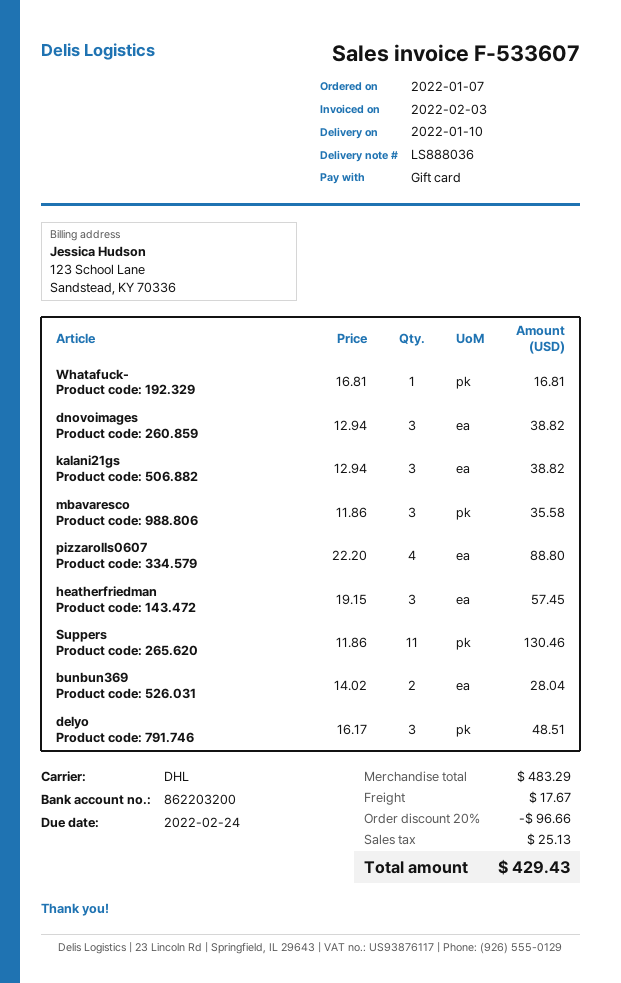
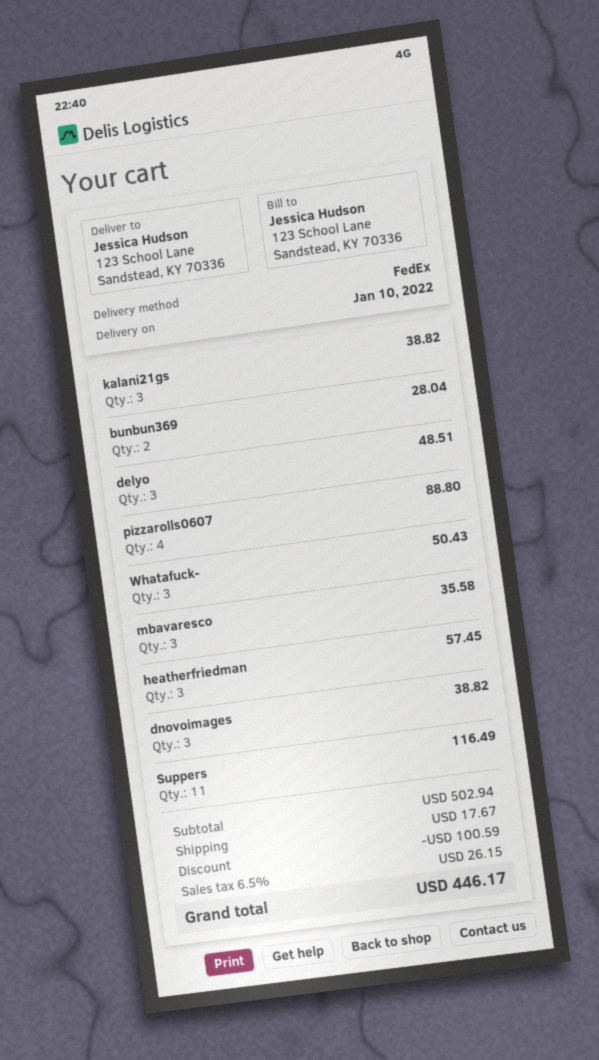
shipping method: DHL -> FedEx
Whatafuck-: 1 for 16.81 -> 3 for 50.43
Suppers: 11 for 130.46 -> 11 for 116.49
subtotal: 483.29 -> 502.94
discount: 96.66 -> 100.59
tax: 25.13 -> 26.15
total: 429.43 -> 446.17

